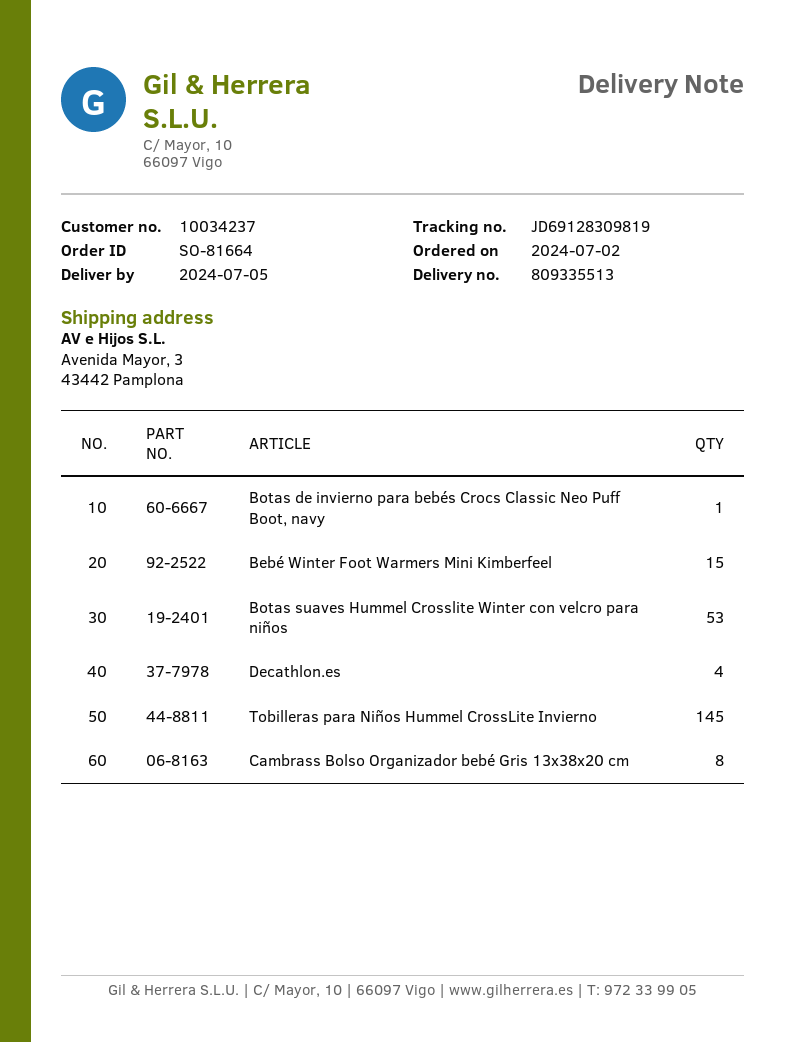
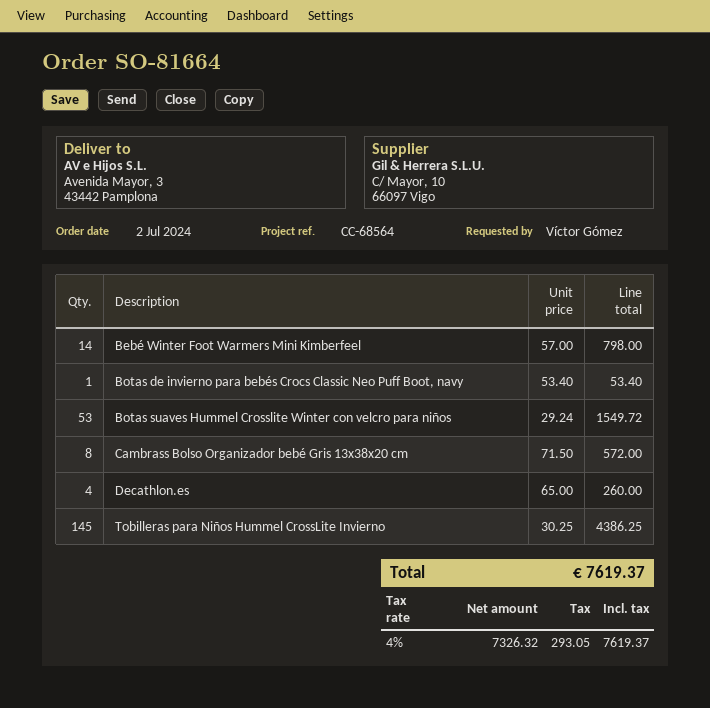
Bebé Winter Foot Warmers Mini Kimberfeel: 15 -> 14

